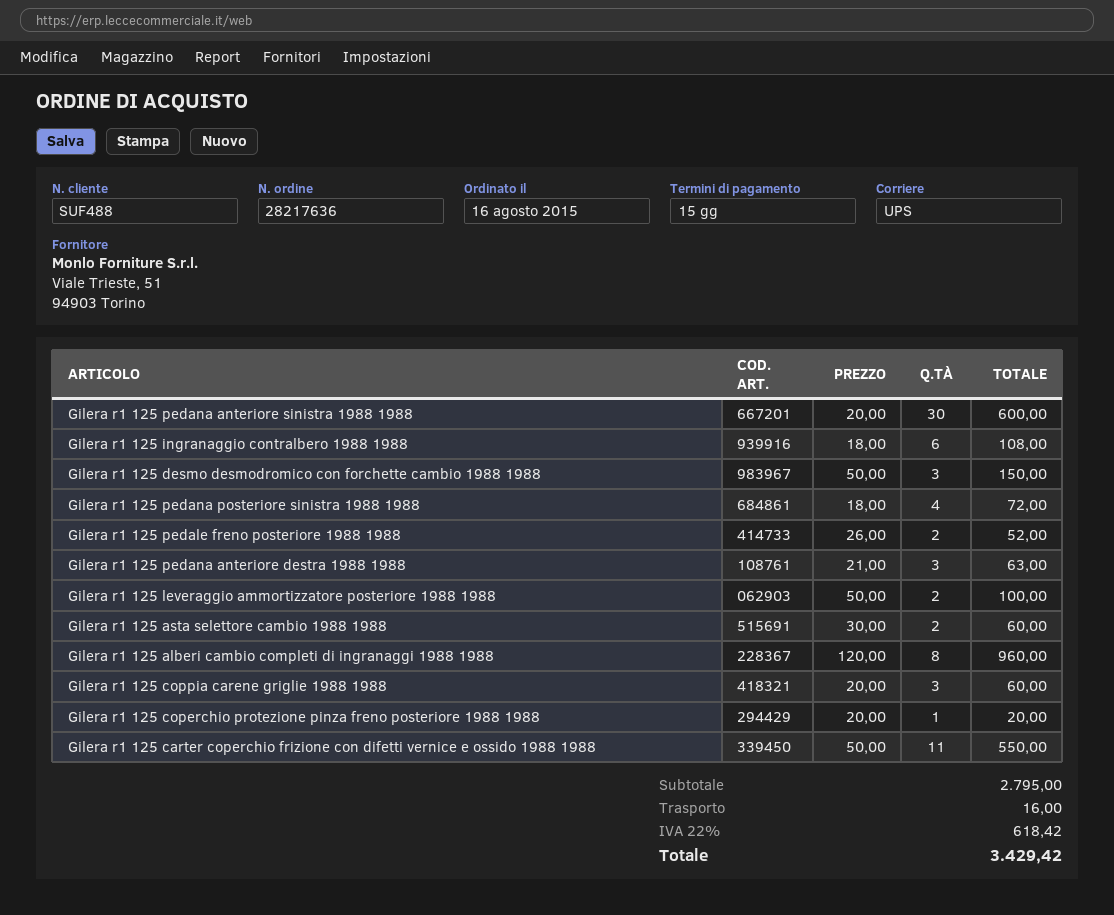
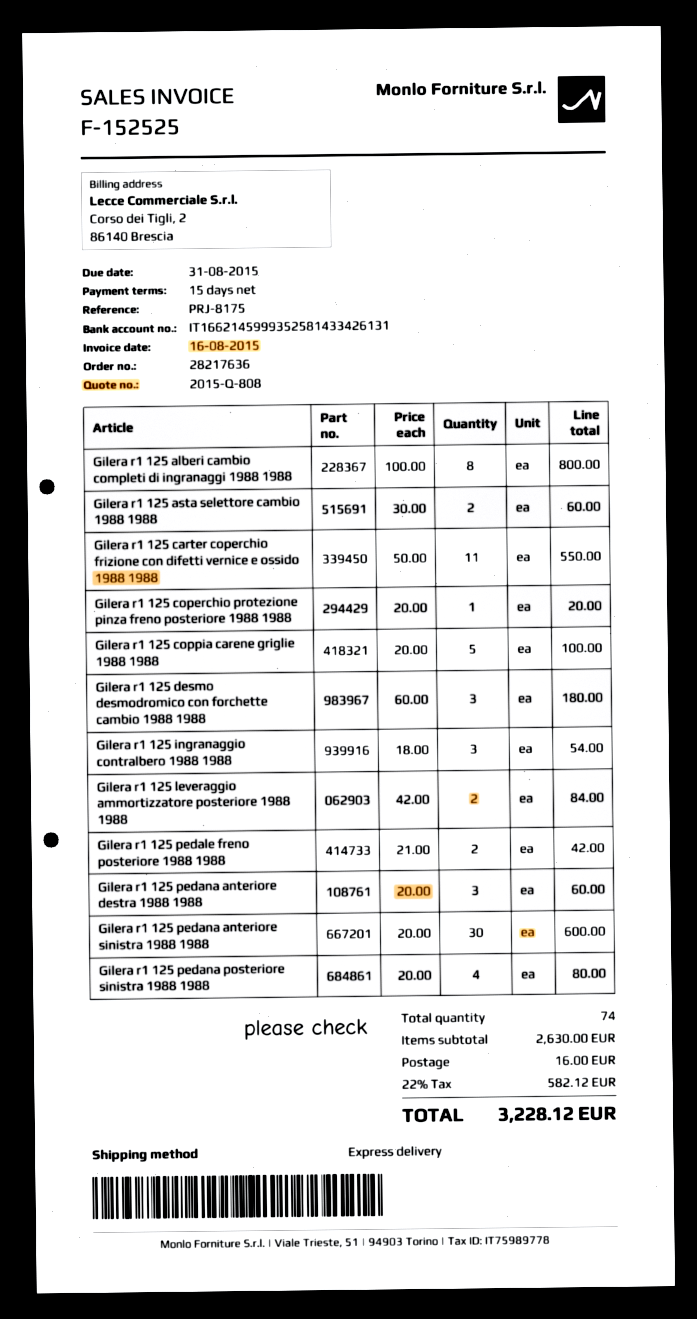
shipping method: UPS -> express
Gilera r1 125 ingranaggio contralbero 1988 1988: 6 x 18.00 = 108.00 -> 3 x 18.00 = 54.00
Gilera r1 125 desmo desmodromico con forchette cambio 1988 1988: 3 x 50.00 = 150.00 -> 3 x 60.00 = 180.00
Gilera r1 125 pedana posteriore sinistra 1988 1988: 4 x 18.00 = 72.00 -> 4 x 20.00 = 80.00
Gilera r1 125 pedale freno posteriore 1988 1988: 2 x 26.00 = 52.00 -> 2 x 21.00 = 42.00
Gilera r1 125 pedana anteriore destra 1988 1988: 3 x 21.00 = 63.00 -> 3 x 20.00 = 60.00
Gilera r1 125 leveraggio ammortizzatore posteriore 1988 1988: 2 x 50.00 = 100.00 -> 2 x 42.00 = 84.00
Gilera r1 125 alberi cambio completi di ingranaggi 1988 1988: 8 x 120.00 = 960.00 -> 8 x 100.00 = 800.00
Gilera r1 125 coppia carene griglie 1988 1988: 3 x 20.00 = 60.00 -> 5 x 20.00 = 100.00
subtotal: 2795.00 -> 2630.00
tax: 22% = 618.42 -> 22% = 582.12
total: 3429.42 -> 3228.12

